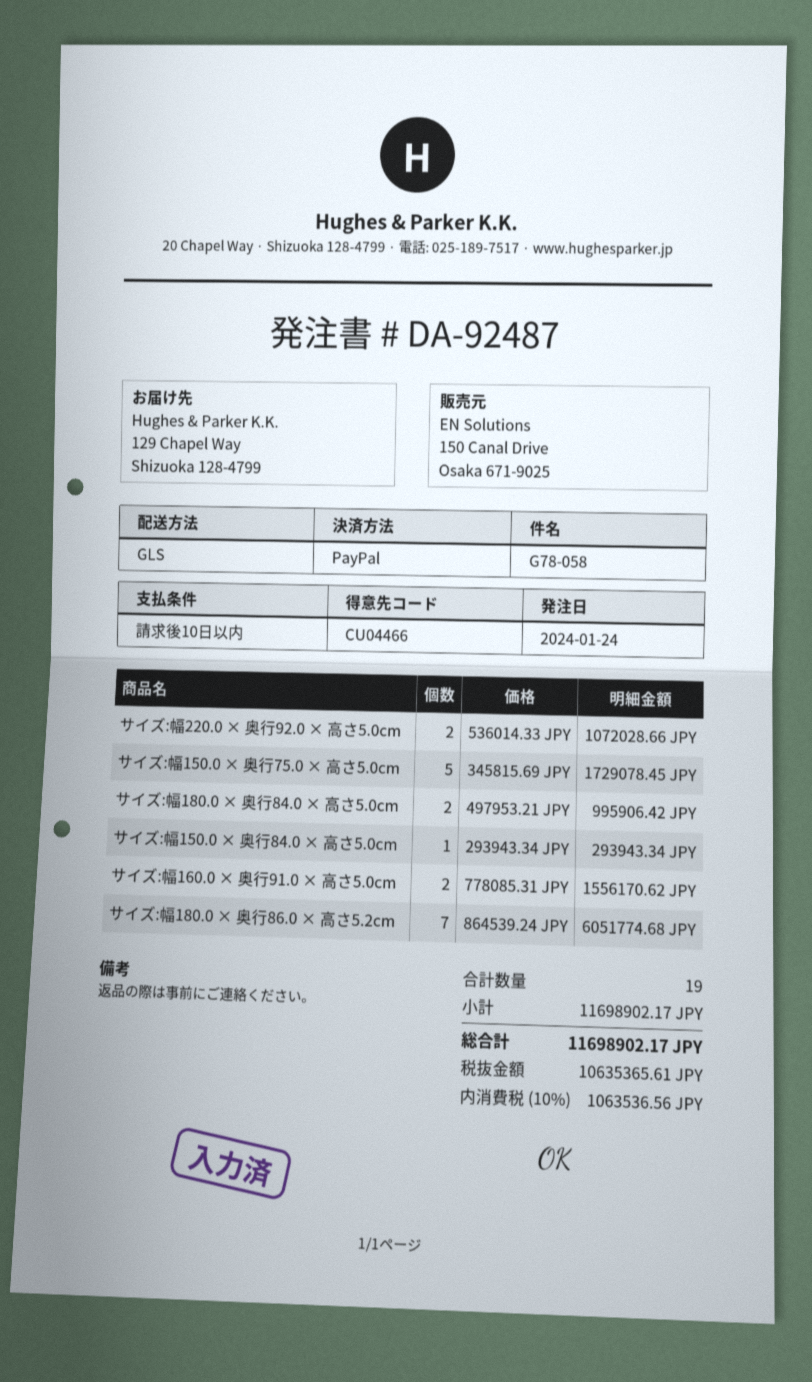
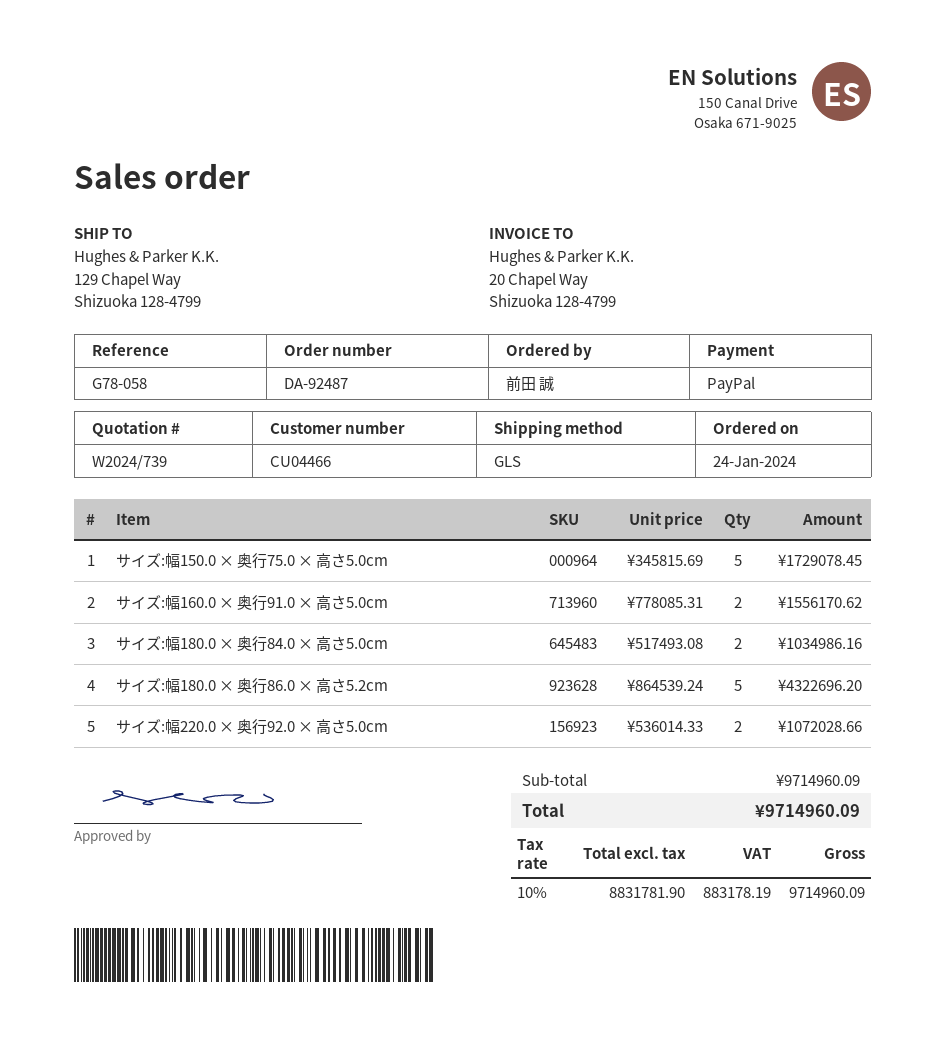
サイズ:幅180.0 × 奥行84.0 × 高さ5.0cm: 2 x 497953.21 = 995906.42 -> 2 x 517493.08 = 1034986.16
サイズ:幅150.0 × 奥行84.0 × 高さ5.0cm: 1 x 293943.34 = 293943.34 -> none
サイズ:幅180.0 × 奥行86.0 × 高さ5.2cm: 7 x 864539.24 = 6051774.68 -> 5 x 864539.24 = 4322696.20
subtotal: 11698902.17 -> 9714960.09
net: 10635365.61 -> 8831781.90
tax: 10% = 1063536.56 -> 10% = 883178.19
total: 11698902.17 -> 9714960.09

